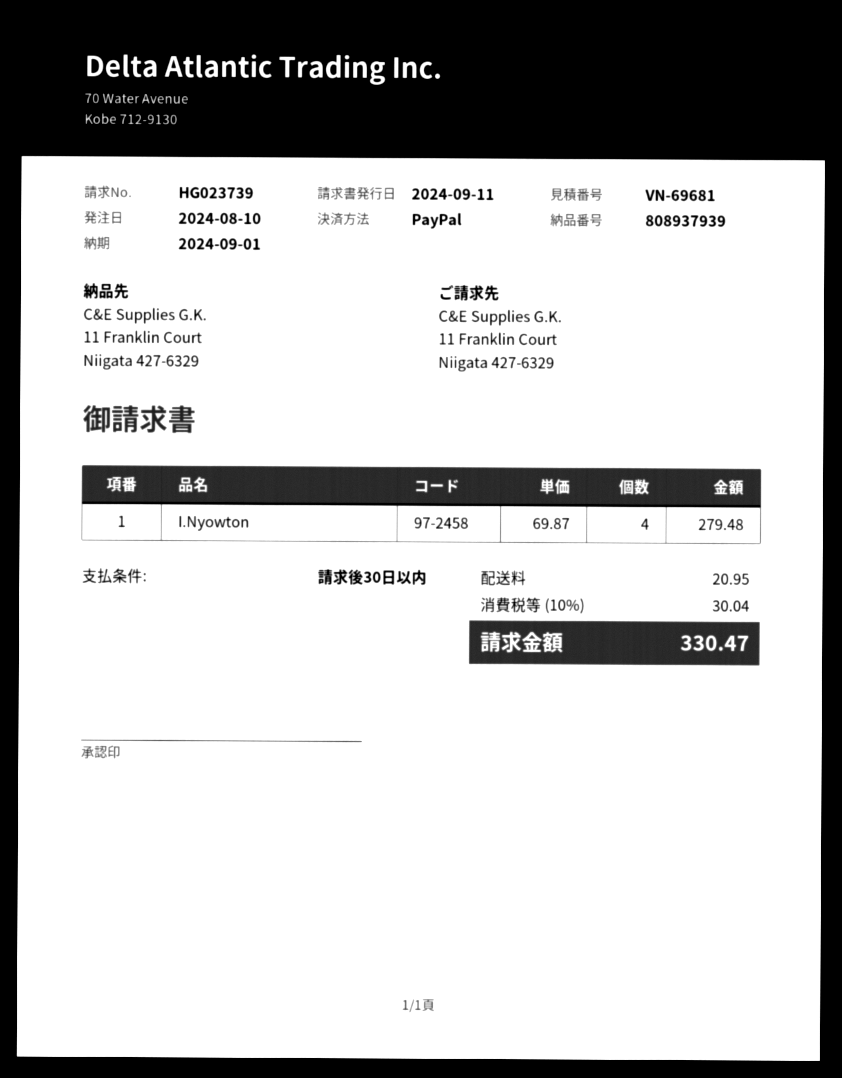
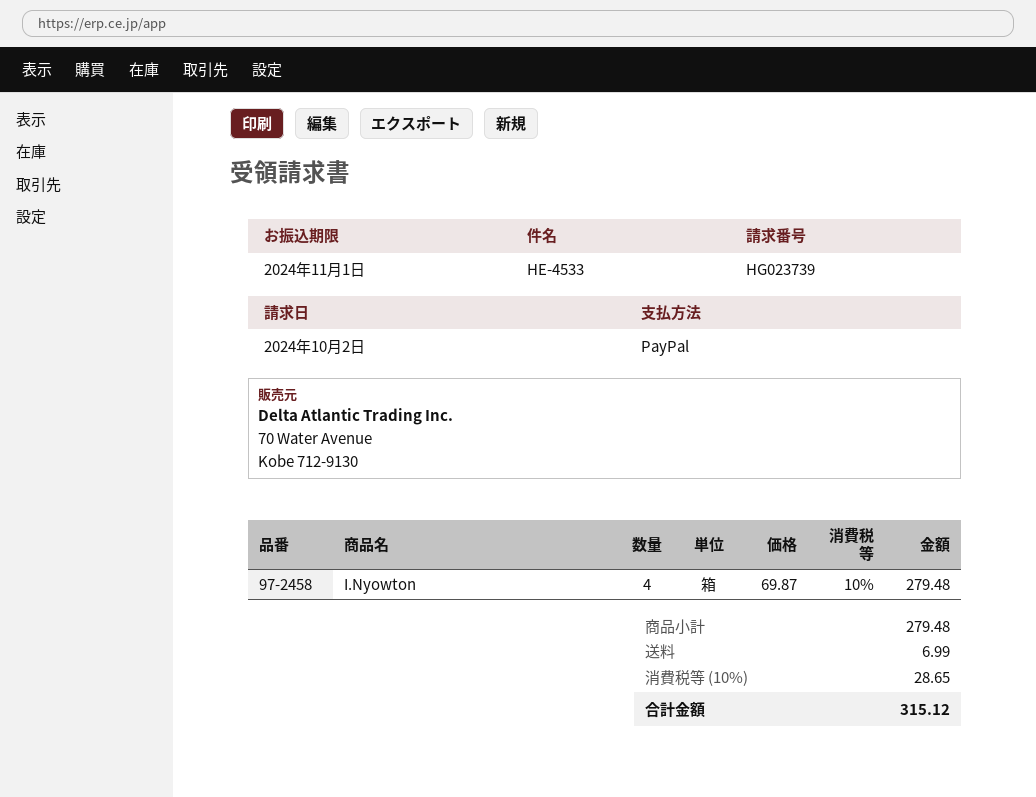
invoice date: 2024-09-11 -> 2024-10-02
shipping: 20.95 -> 6.99
tax: 10% = 30.04 -> 10% = 28.65
total: 330.47 -> 315.12

